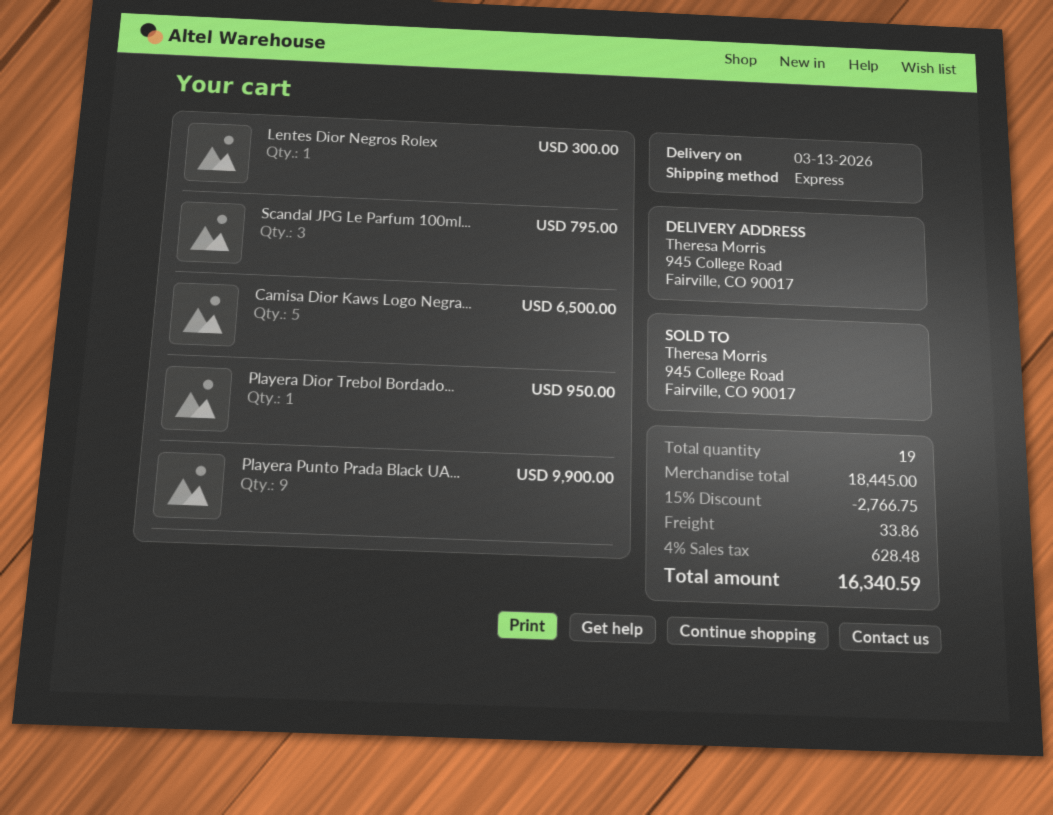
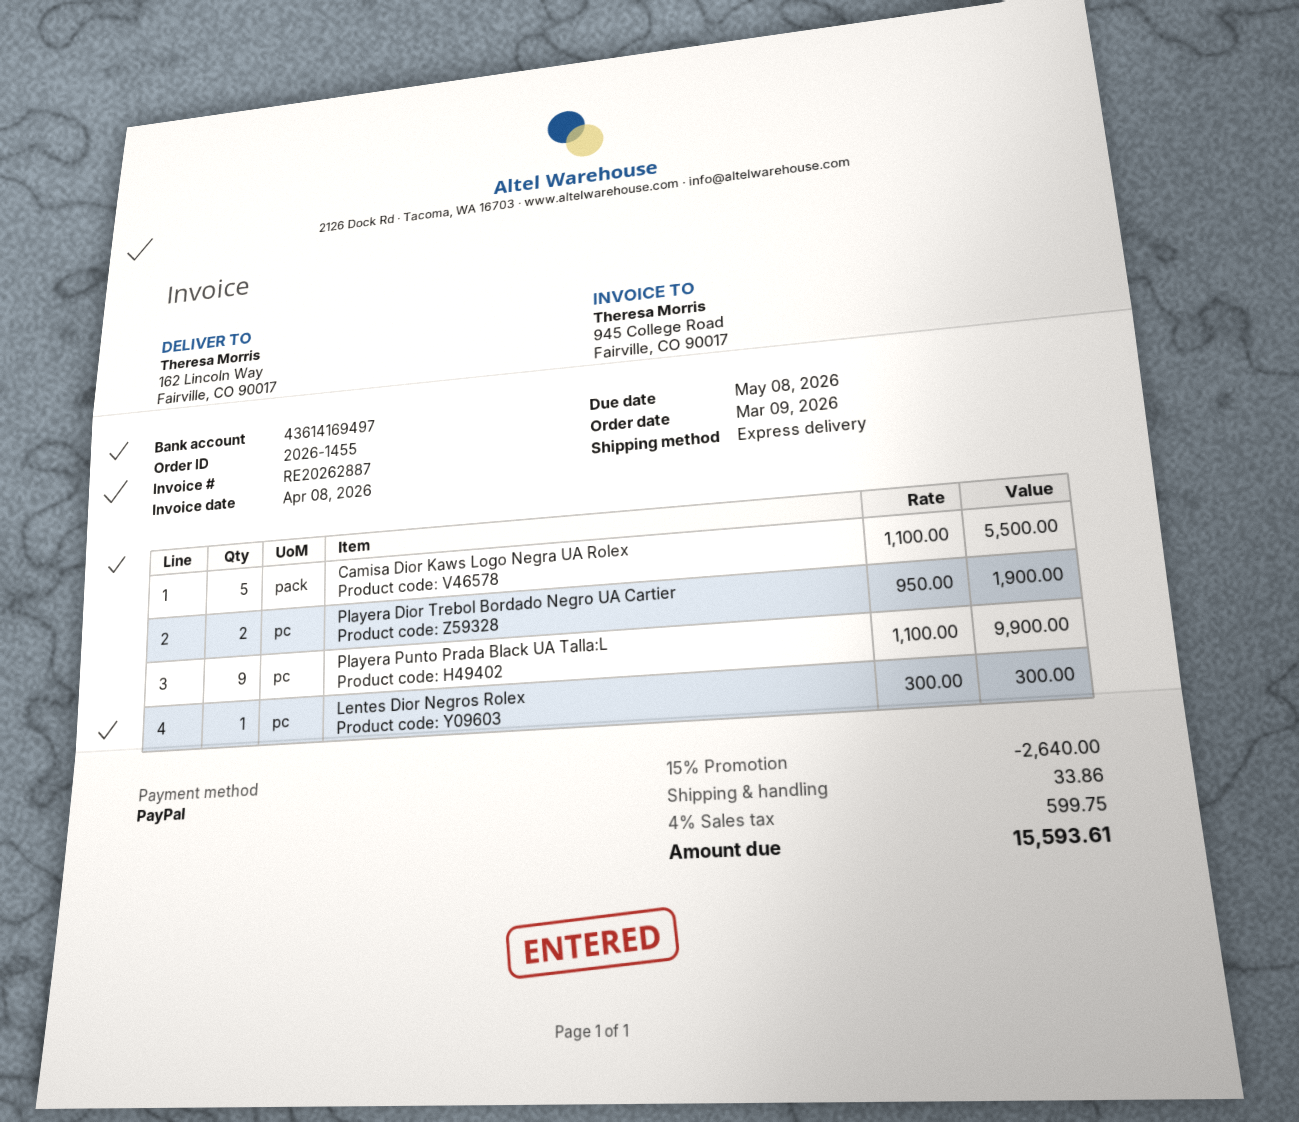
ship to: 945 College Road, Fairville, CO 90017 -> 162 Lincoln Way, Fairville, CO 90017
Scandal JPG Le Parfum 100ml...: 3 for 795.00 -> none
Camisa Dior Kaws Logo Negra...: 5 for 6500.00 -> 5 for 5500.00
Playera Dior Trebol Bordado...: 1 for 950.00 -> 2 for 1900.00
discount: 15% = 2766.75 -> 15% = 2640.00
tax: 4% = 628.48 -> 4% = 599.75
total: 16340.59 -> 15593.61

